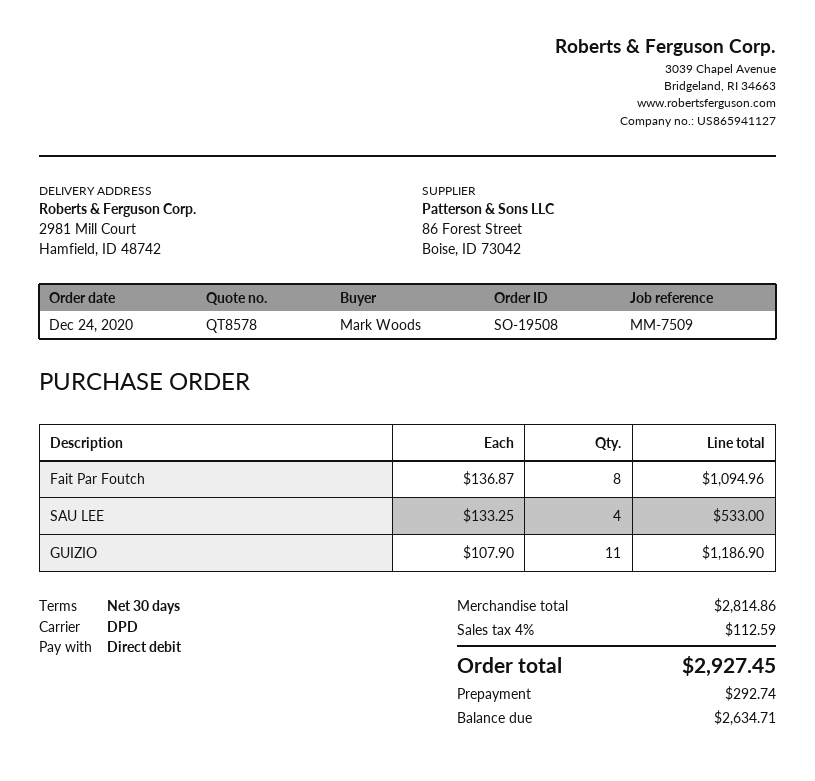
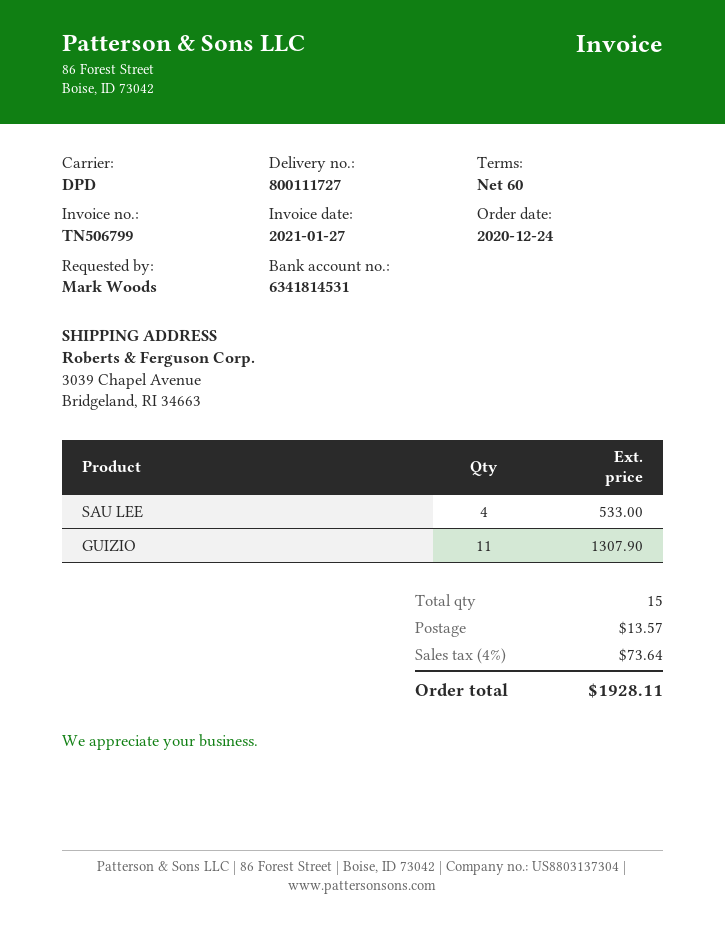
payment terms: 30 days -> 60 days
ship to: 2981 Mill Court, Hamfield, ID 48742 -> 3039 Chapel Avenue, Bridgeland, RI 34663
Fait Par Foutch: 8 for 1094.96 -> none
GUIZIO: 11 for 1186.90 -> 11 for 1307.90
shipping: none -> 13.57
tax: 4% = 112.59 -> 4% = 73.64
total: 2927.45 -> 1928.11

